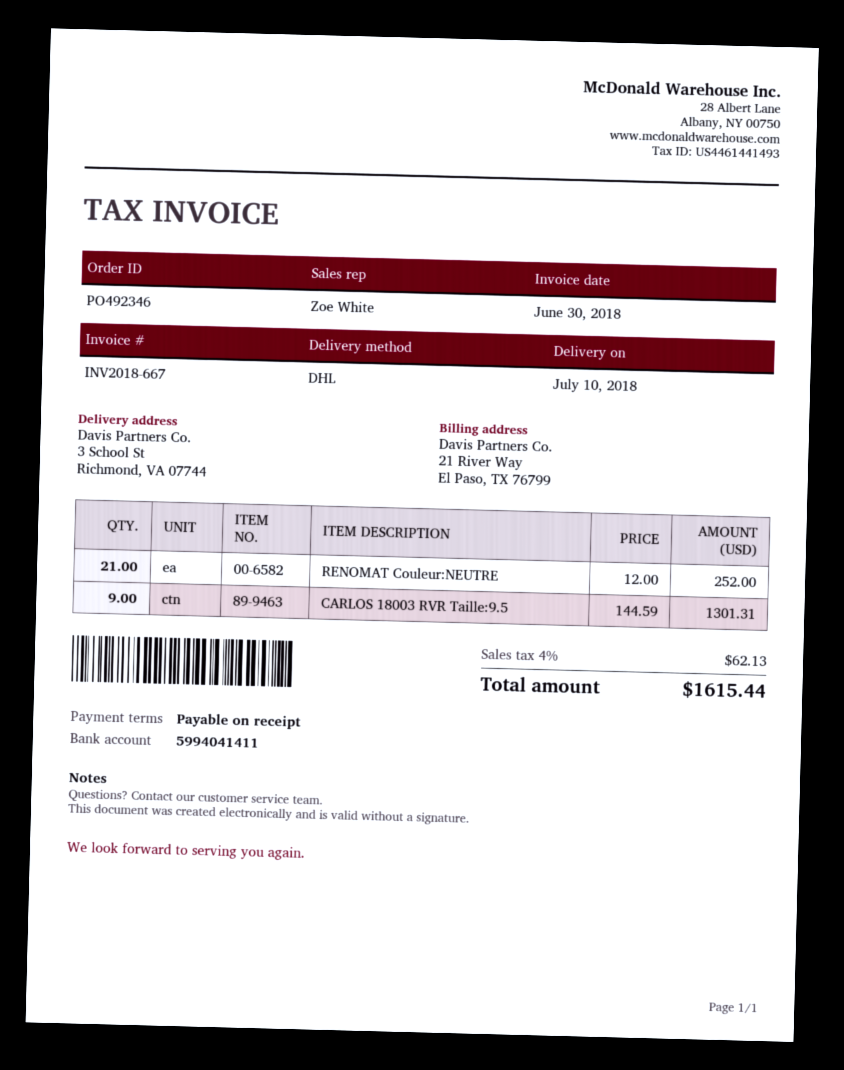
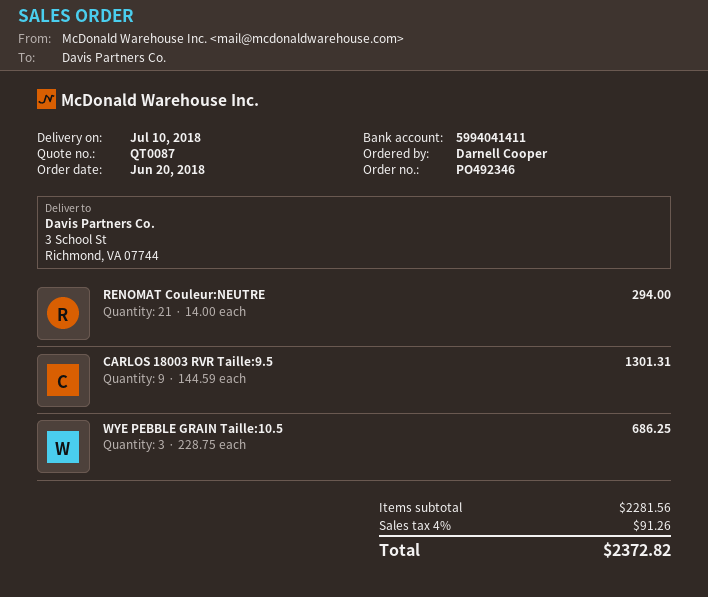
RENOMAT Couleur:NEUTRE: 21 x 12.00 = 252.00 -> 21 x 14.00 = 294.00
WYE PEBBLE GRAIN Taille:10.5: none -> 3 x 228.75 = 686.25
tax: 4% = 62.13 -> 4% = 91.26
total: 1615.44 -> 2372.82

